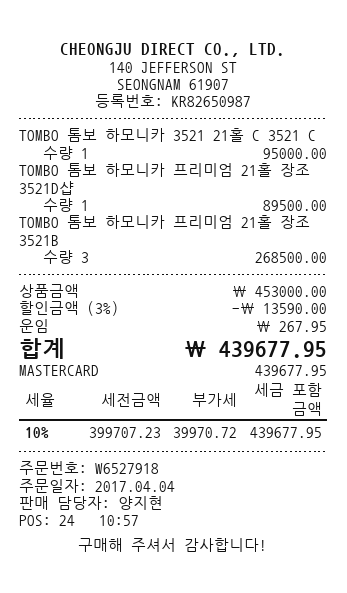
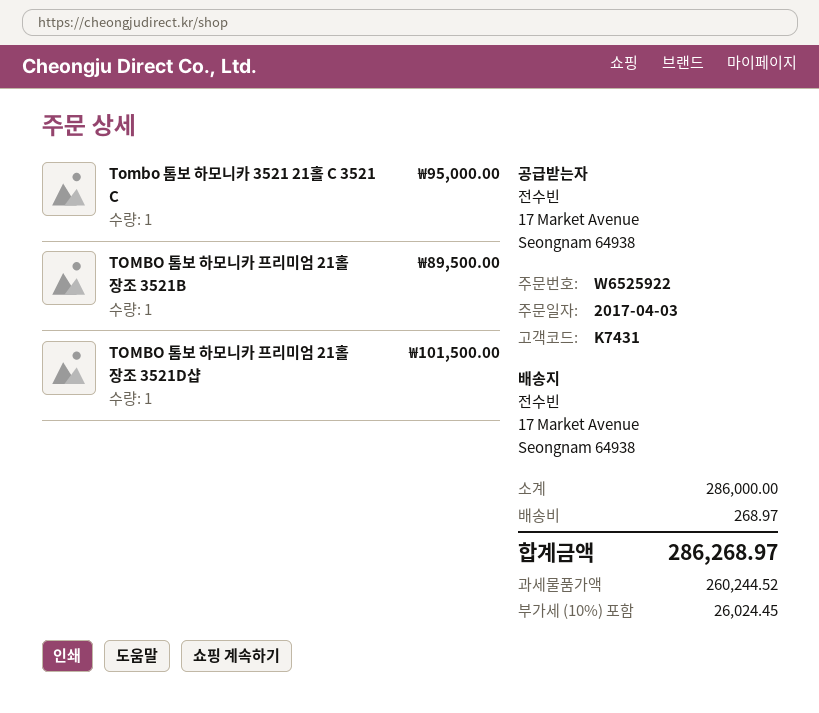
order number: W6527918 -> W6525922
order date: 2017-04-04 -> 2017-04-03
TOMBO 톰보 하모니카 프리미엄 21홀 장조 3521D샵: 1 for 89500.00 -> 1 for 101500.00
TOMBO 톰보 하모니카 프리미엄 21홀 장조 3521B: 3 for 268500.00 -> 1 for 89500.00
subtotal: 453000.00 -> 286000.00
discount: 3% = 13590.00 -> none
shipping: 267.95 -> 268.97
net: 399707.23 -> 260244.52
tax: 10% = 39970.72 -> 10% = 26024.45
total: 439677.95 -> 286268.97

